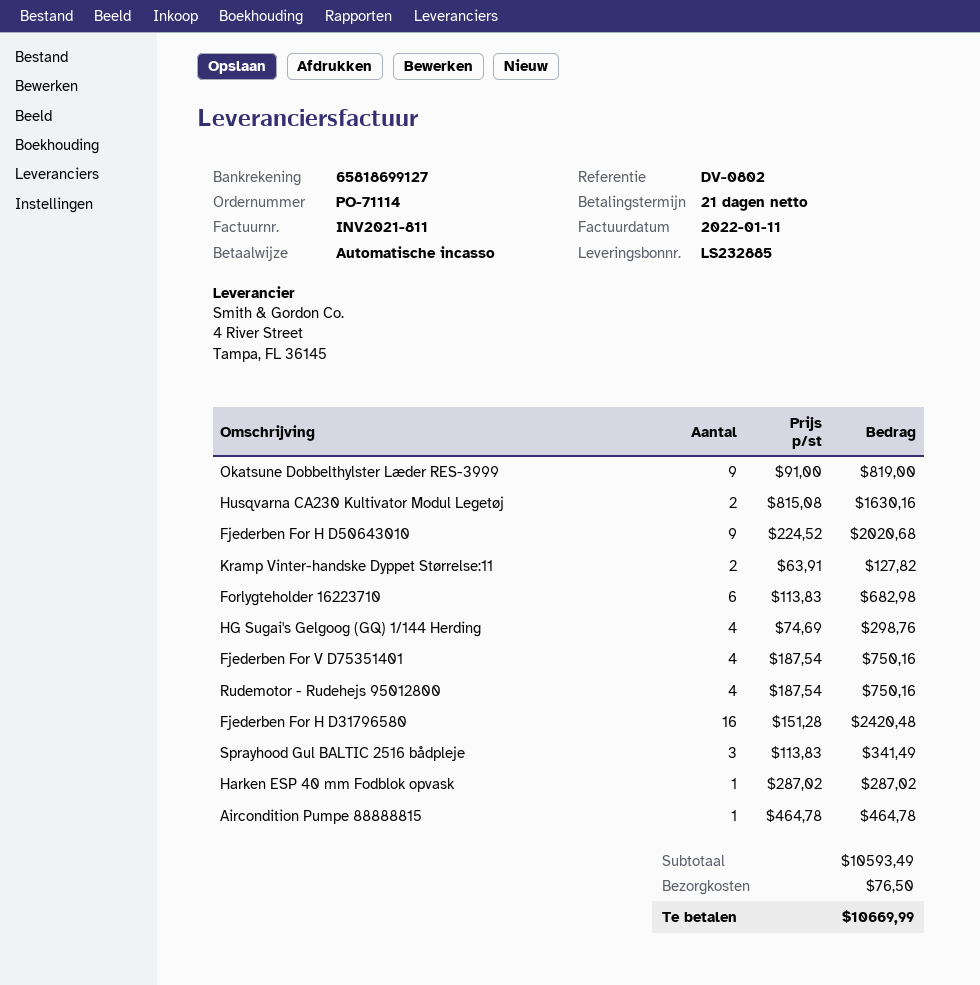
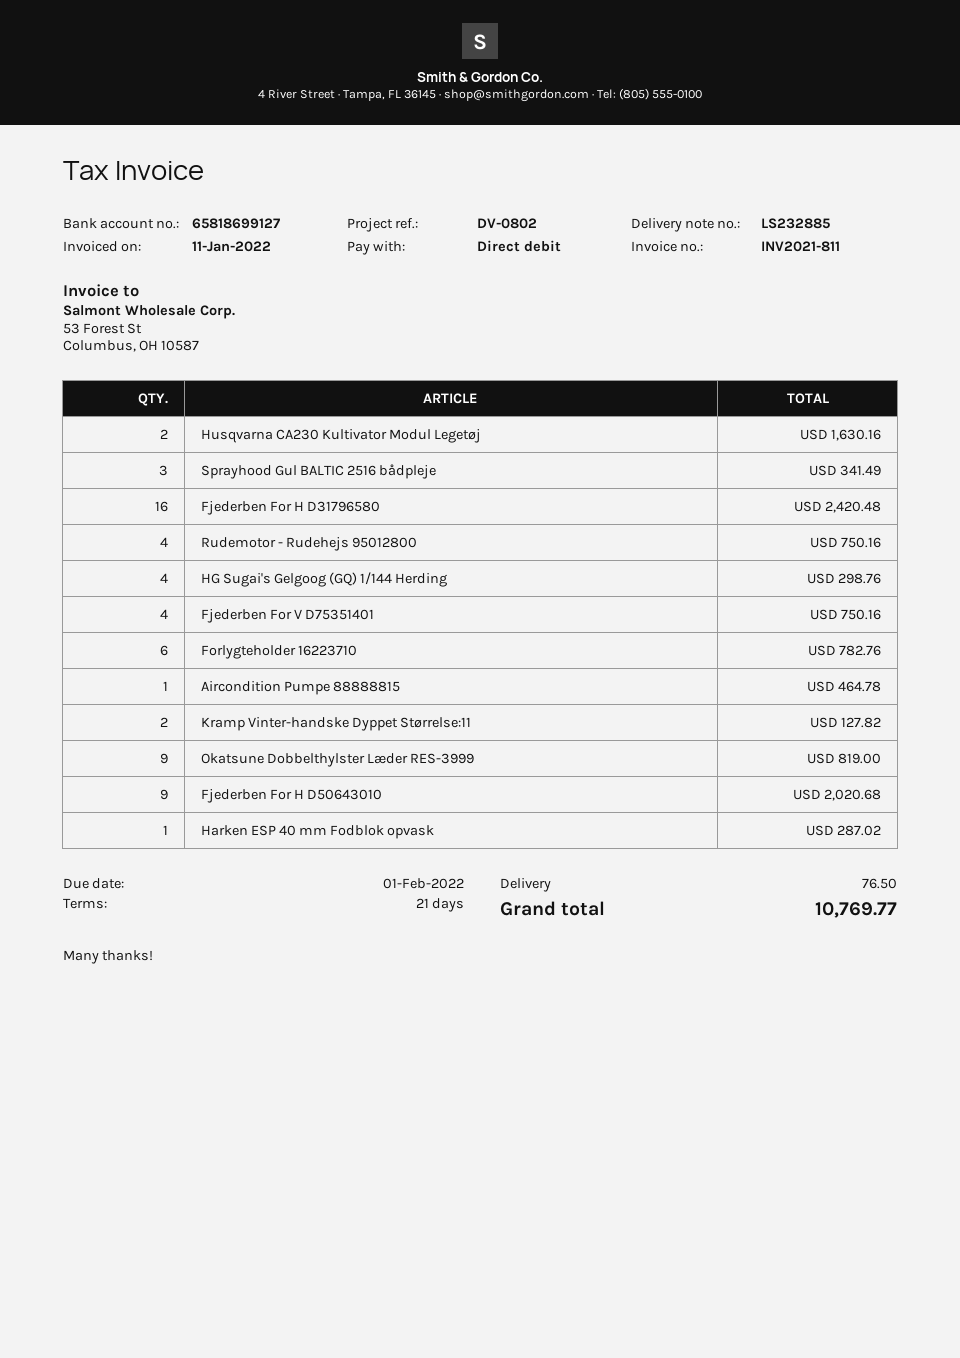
Forlygteholder 16223710: 6 for 682.98 -> 6 for 782.76
total: 10669.99 -> 10769.77

